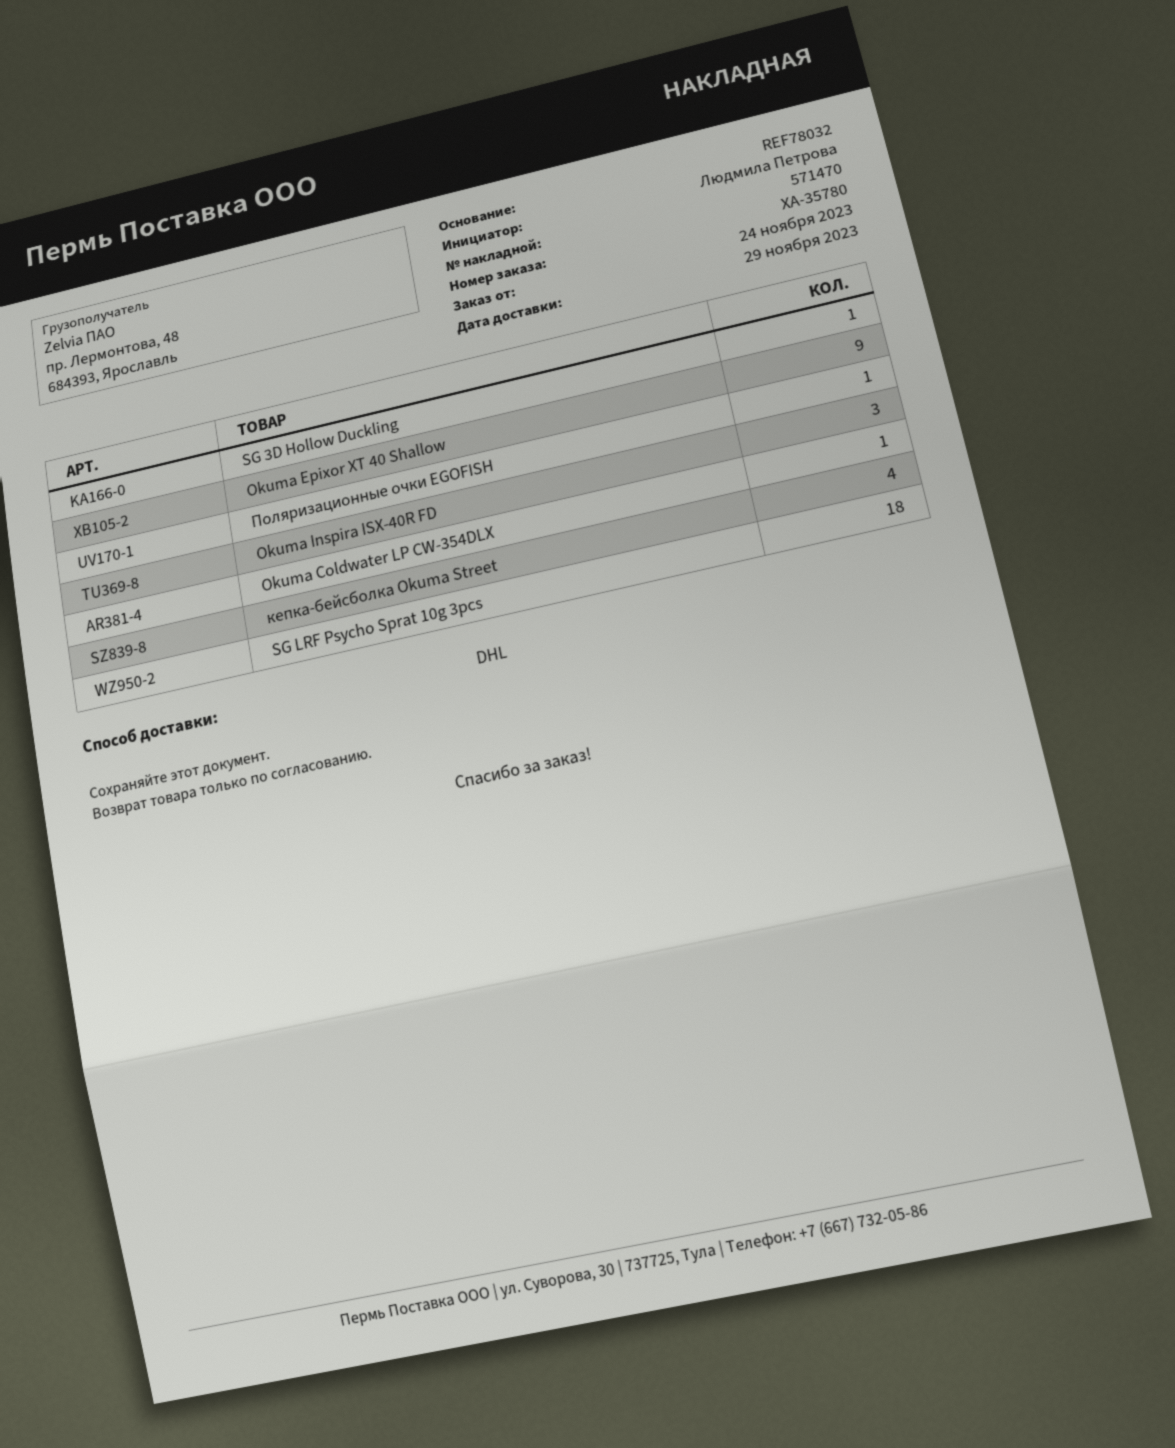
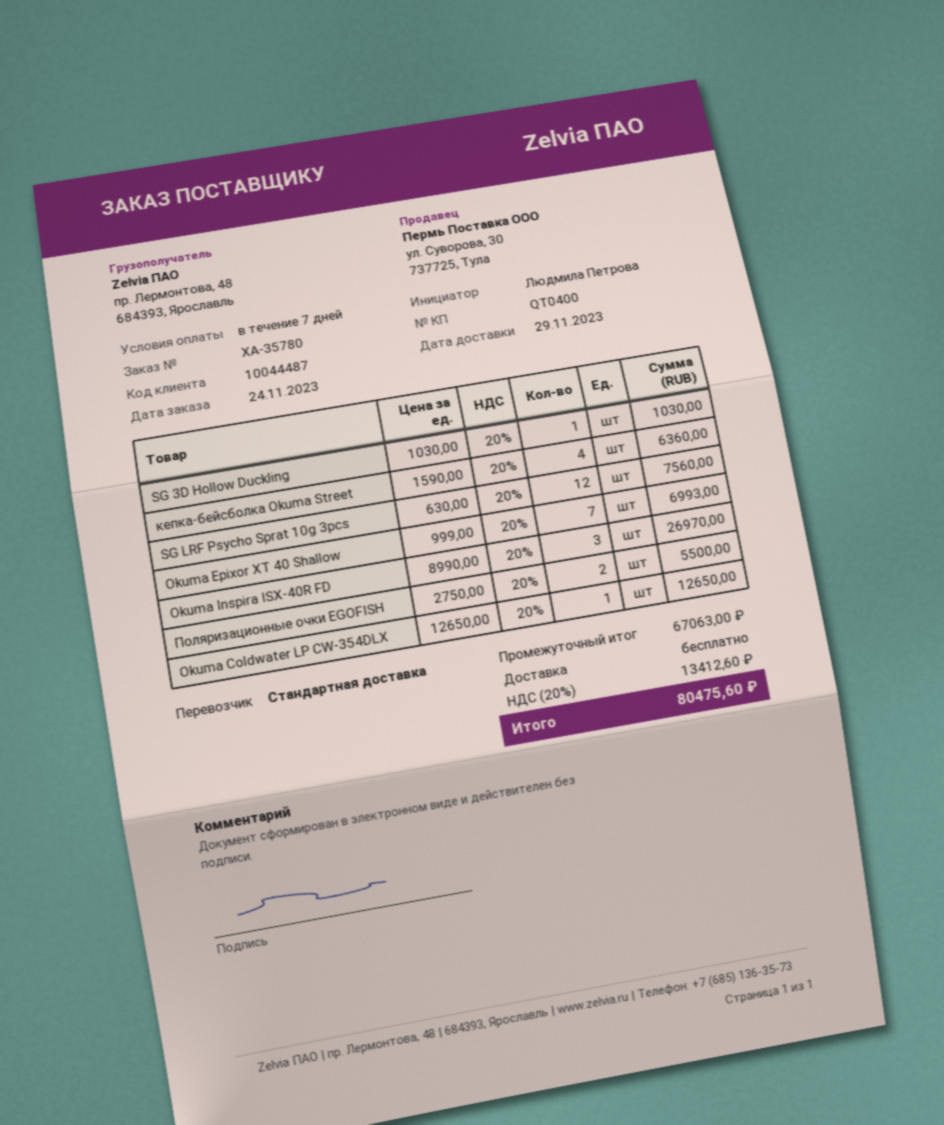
shipping method: DHL -> standard
Okuma Epixor XT 40 Shallow: 9 -> 7
Поляризационные очки EGOFISH: 1 -> 2
SG LRF Psycho Sprat 10g 3pcs: 18 -> 12

